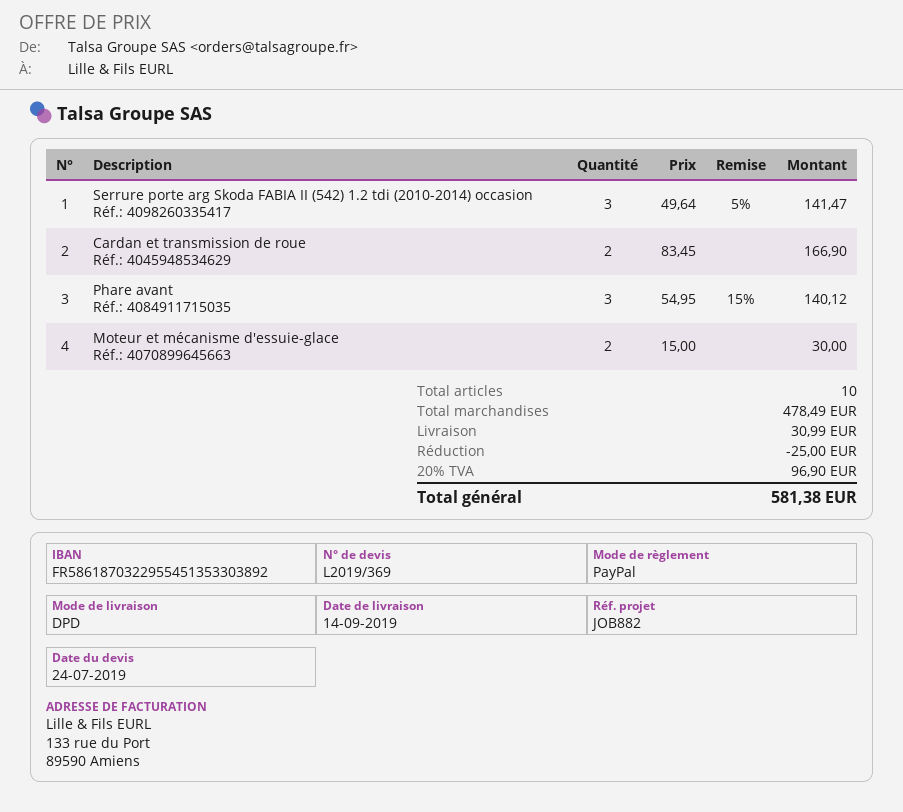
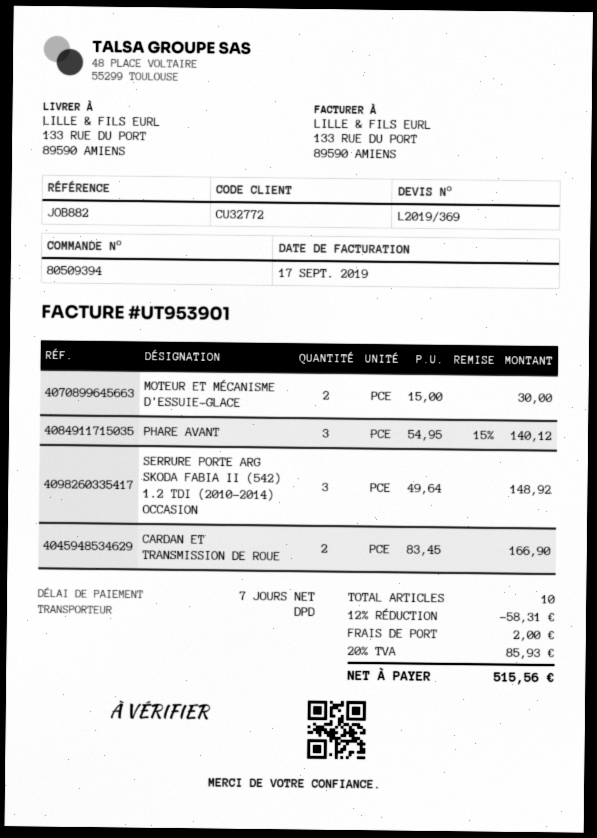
Serrure porte arg Skoda FABIA II (542) 1.2 tdi (2010-2014) occasion: 3 x 49.64 - 5% = 141.47 -> 3 x 49.64 = 148.92
discount: 25.00 -> 58.31
shipping: 30.99 -> 2.00
tax: 20% = 96.90 -> 20% = 85.93
total: 581.38 -> 515.56

